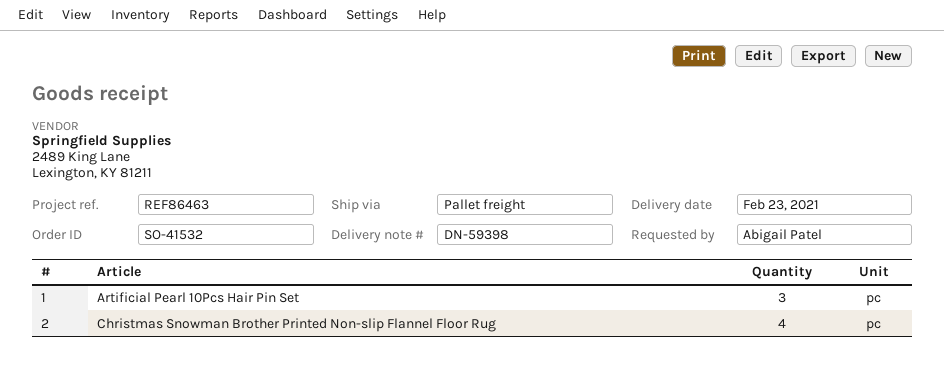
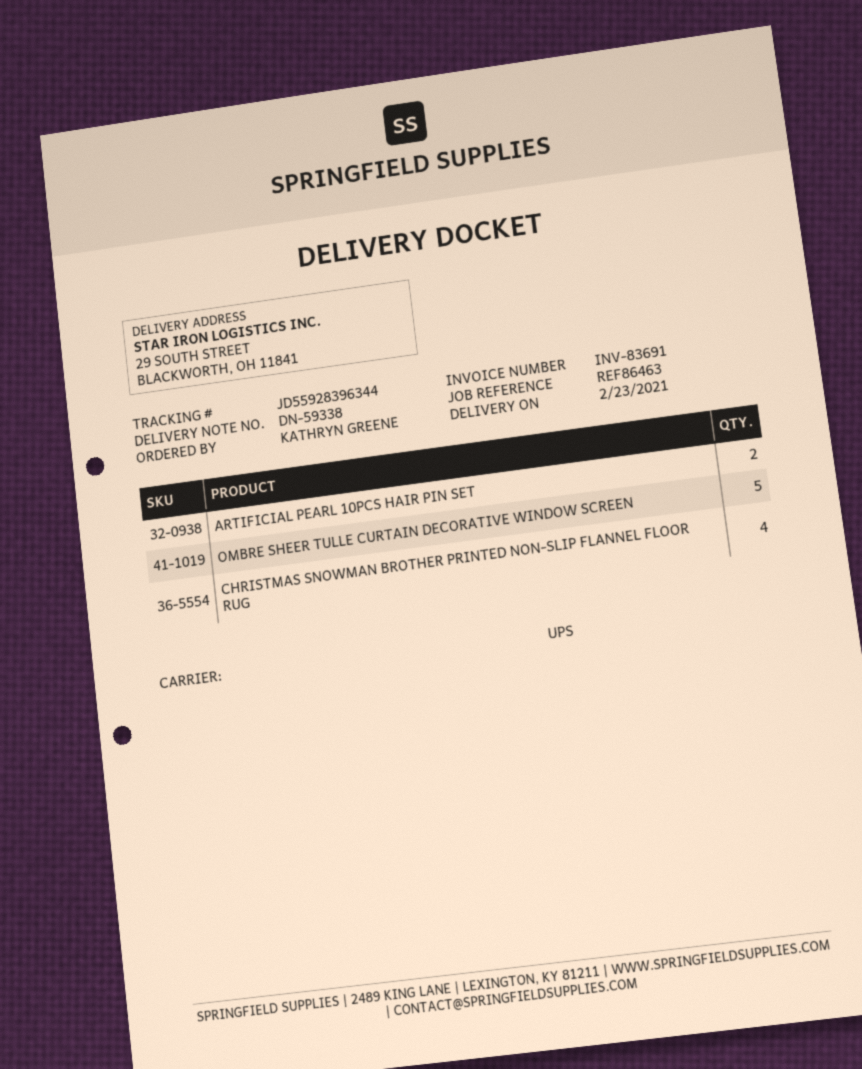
delivery note number: DN-59398 -> DN-59338
ordered by: Abigail Patel -> KATHRYN GREENE
shipping method: pallet freight -> UPS
Artificial Pearl 10Pcs Hair Pin Set: 3 -> 2
OMBRE SHEER TULLE CURTAIN DECORATIVE WINDOW SCREEN: none -> 5

